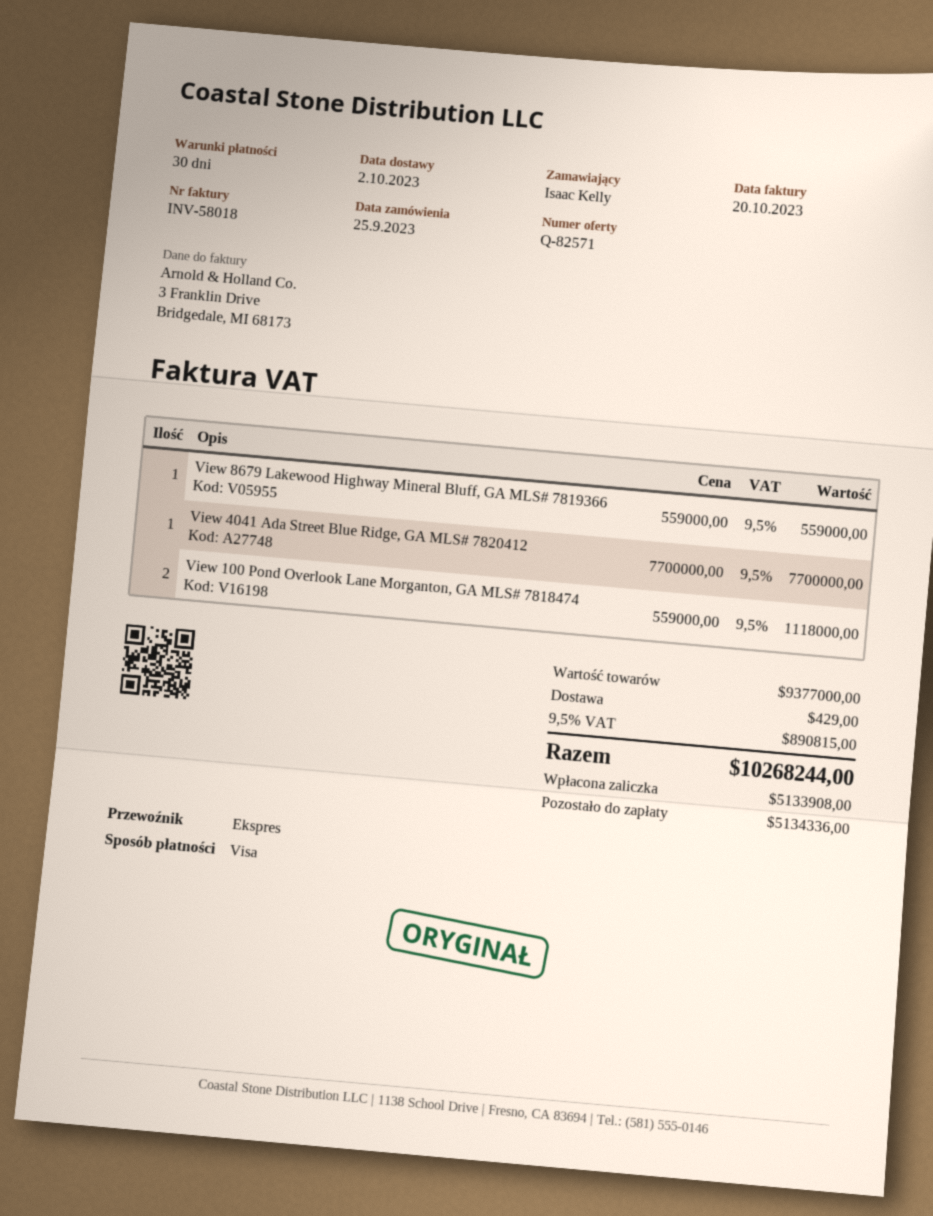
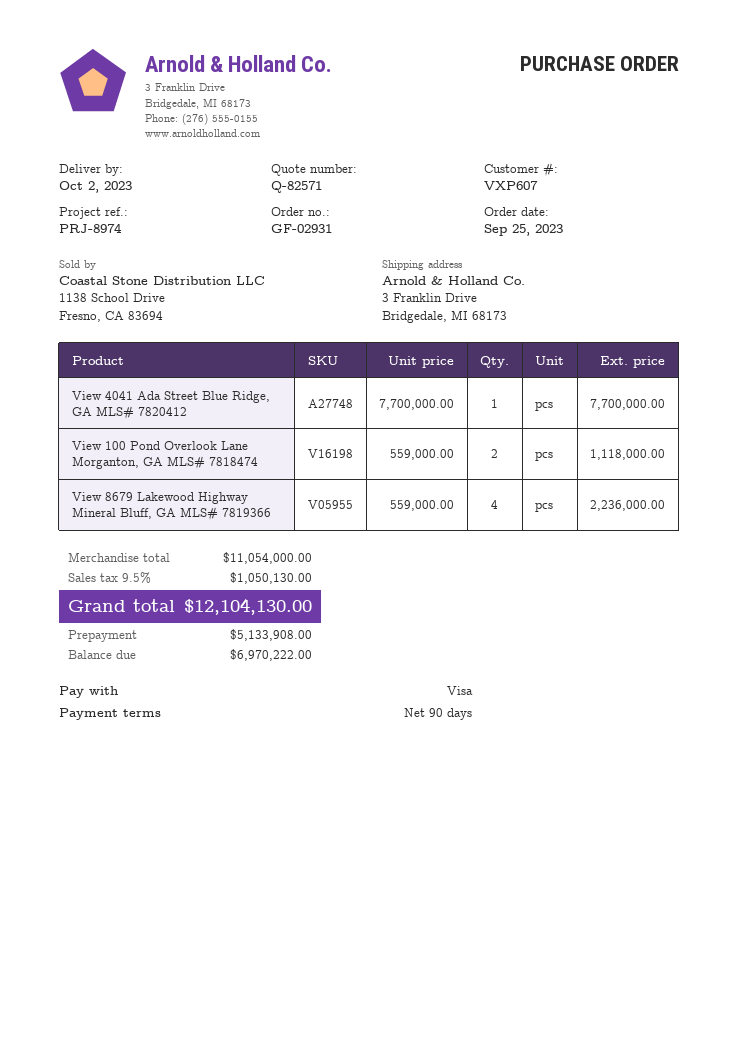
payment terms: 30 days -> 90 days
View 8679 Lakewood Highway Mineral Bluff, GA MLS# 7819366: 1 x 559000.00 = 559000.00 -> 4 x 559000.00 = 2236000.00
subtotal: 9377000.00 -> 11054000.00
shipping: 429.00 -> none
tax: 9.5% = 890815.00 -> 9.5% = 1050130.00
total: 10268244.00 -> 12104130.00
balance: 5134336.00 -> 6970222.00

